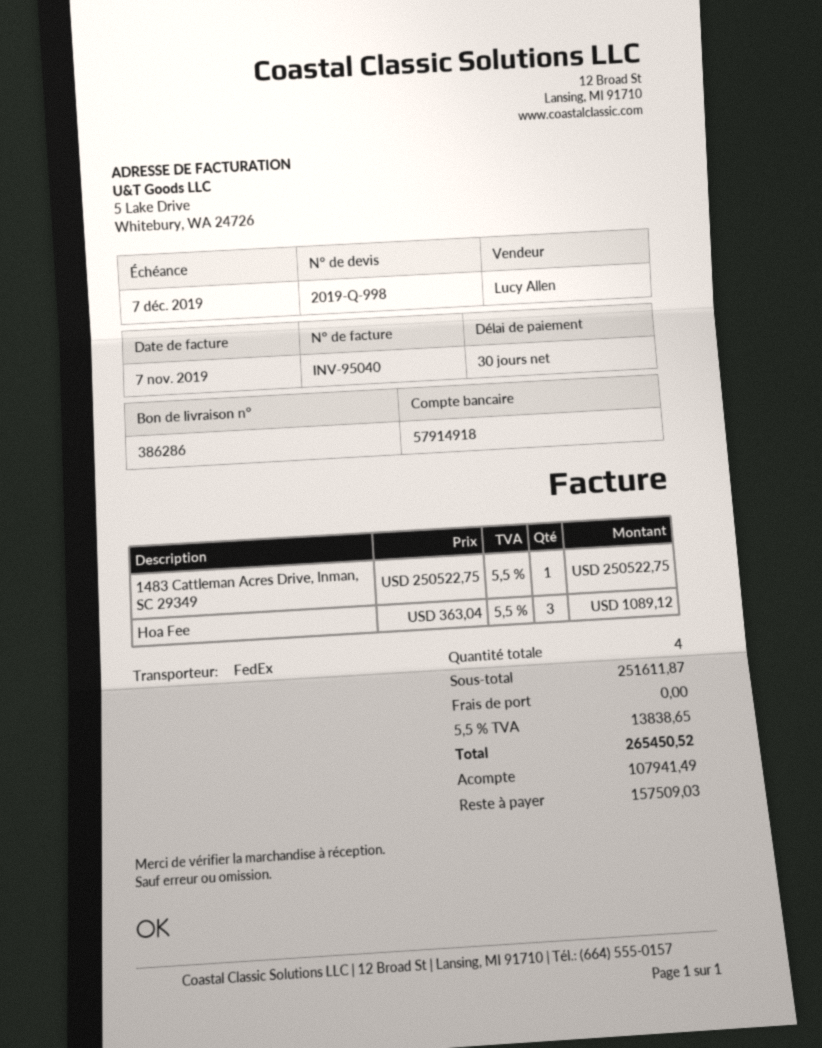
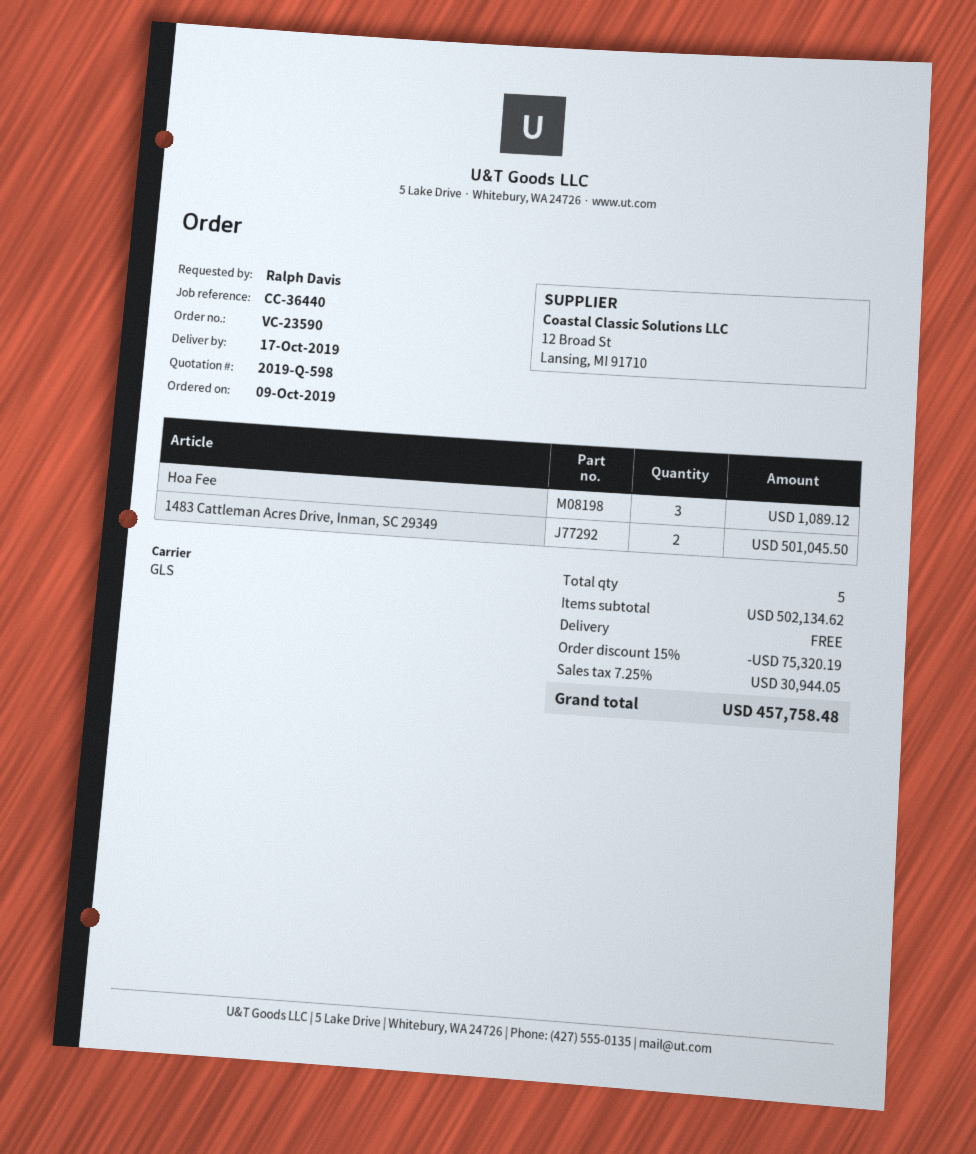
quote number: 2019-Q-998 -> 2019-Q-598
shipping method: FedEx -> GLS
1483 Cattleman Acres Drive, Inman, SC 29349: 1 for 250522.75 -> 2 for 501045.50
total quantity: 4 -> 5
subtotal: 251611.87 -> 502134.62
discount: none -> 15% = 75320.19
tax: 5.5% = 13838.65 -> 7.25% = 30944.05
total: 265450.52 -> 457758.48

